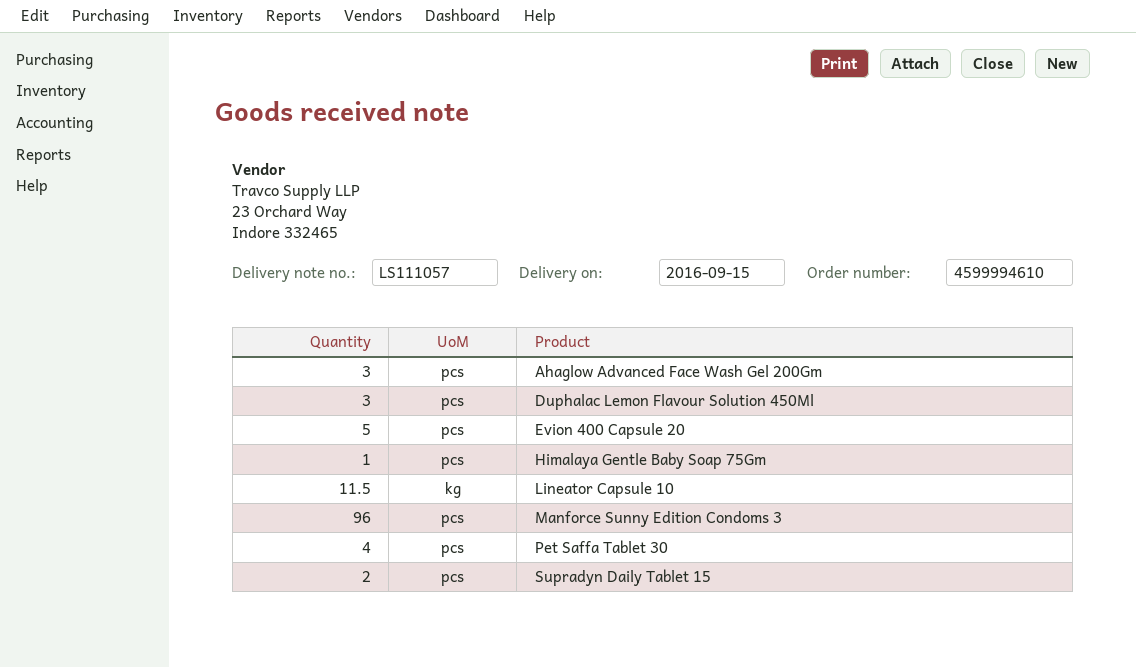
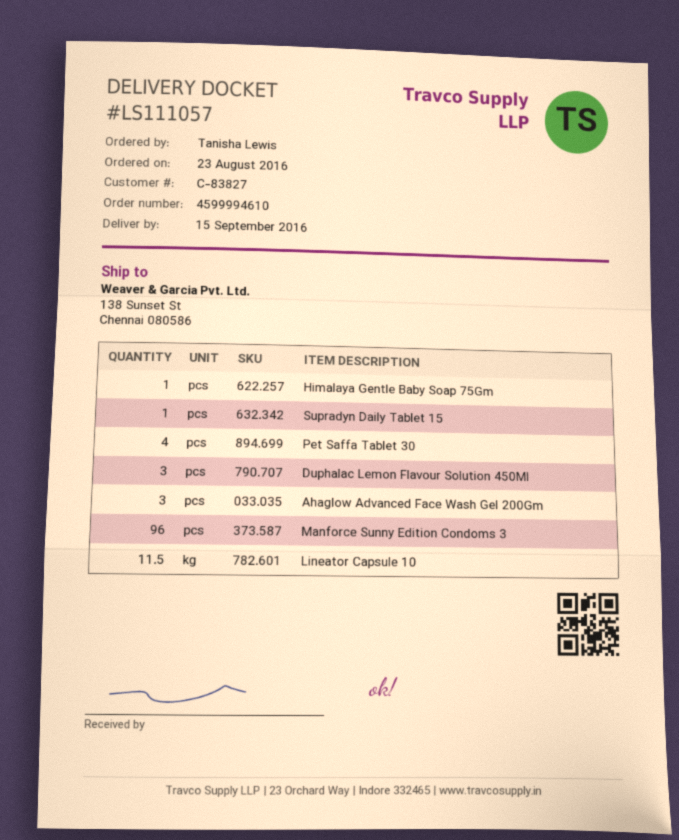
Evion 400 Capsule 20: 5 -> none
Supradyn Daily Tablet 15: 2 -> 1

